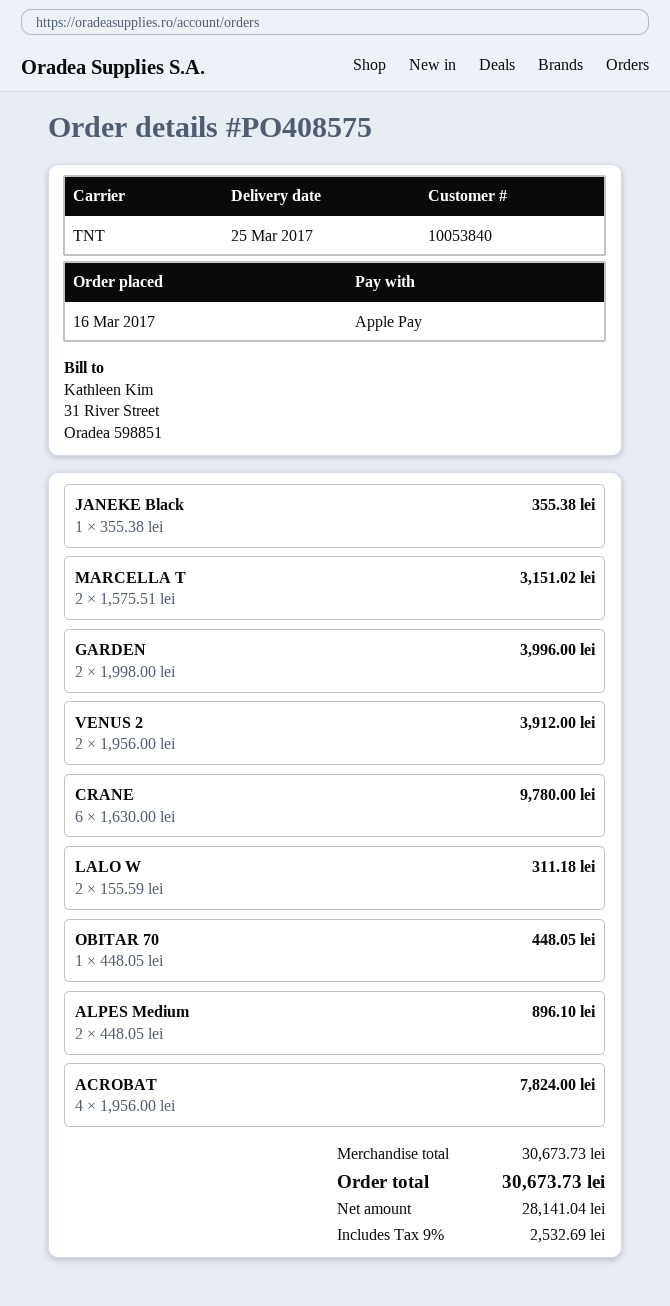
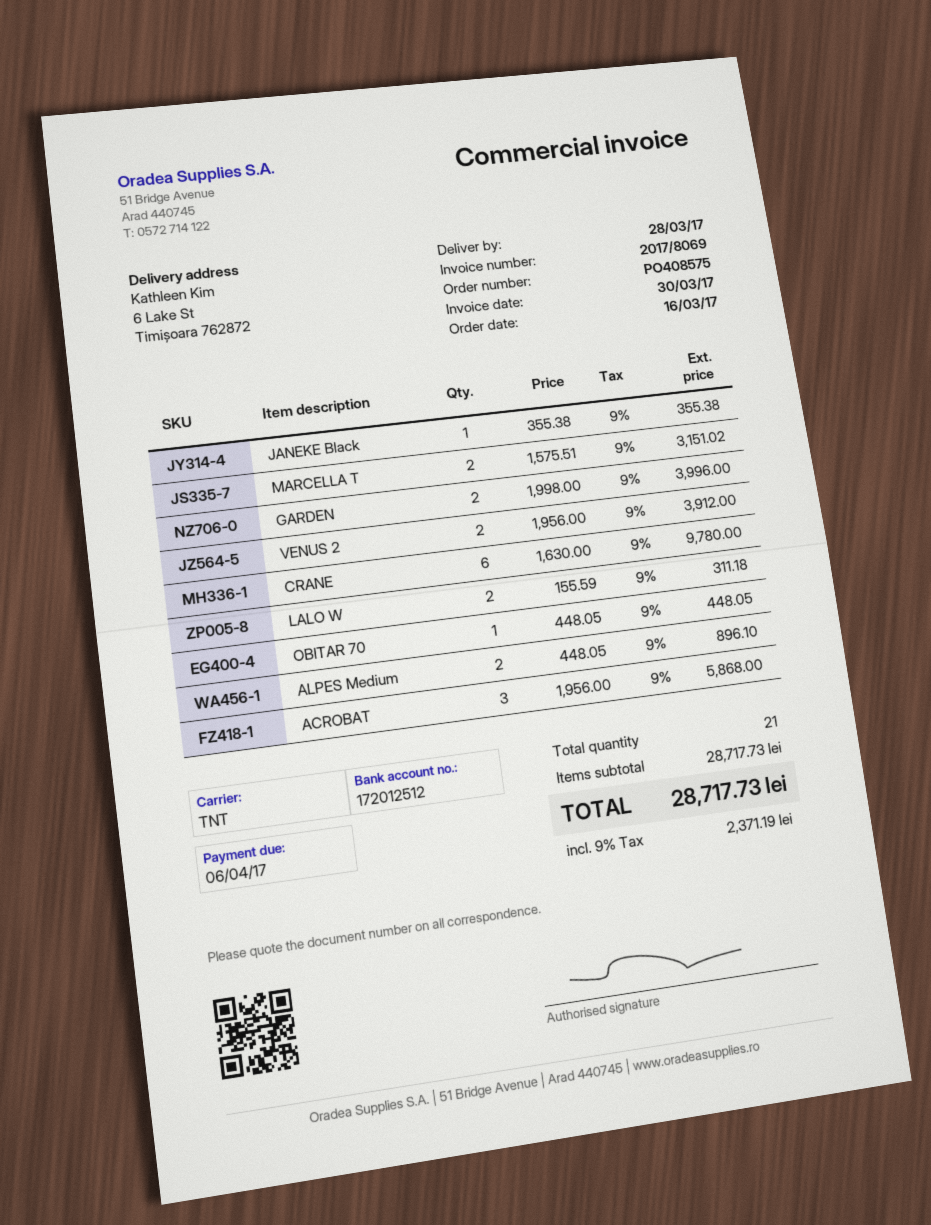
delivery date: 2017-03-25 -> 2017-03-28
ACROBAT: 4 x 1956.00 = 7824.00 -> 3 x 1956.00 = 5868.00
subtotal: 30673.73 -> 28717.73
tax: 9% = 2532.69 -> 9% = 2371.19
total: 30673.73 -> 28717.73

